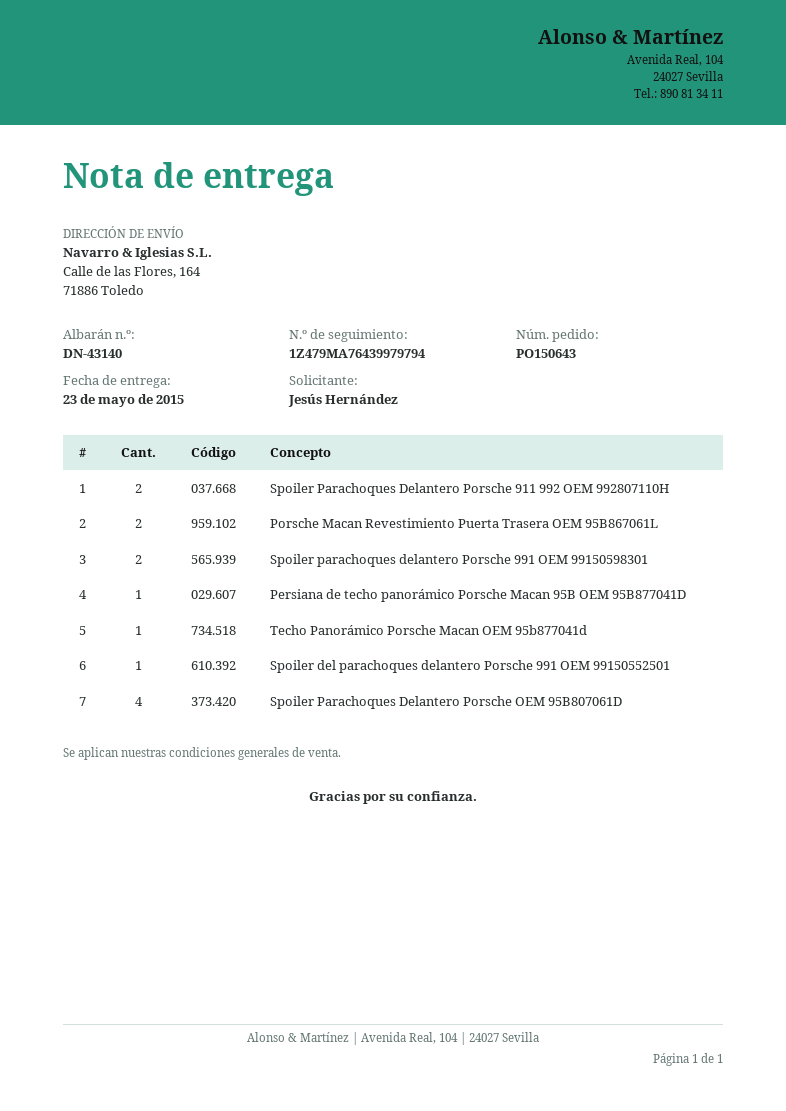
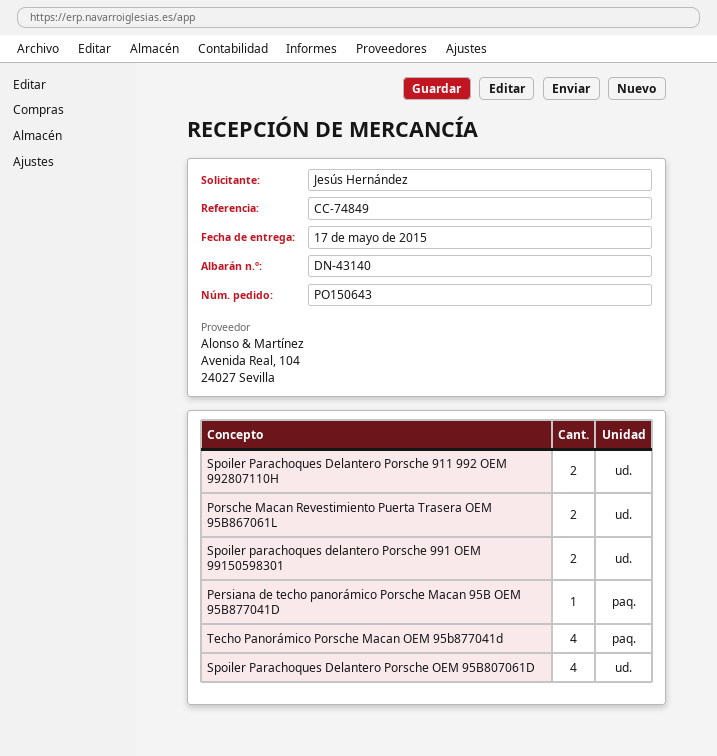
delivery date: 2015-05-23 -> 2015-05-17
Techo Panorámico Porsche Macan OEM 95b877041d: 1 -> 4
Spoiler del parachoques delantero Porsche 991 OEM 99150552501: 1 -> none

